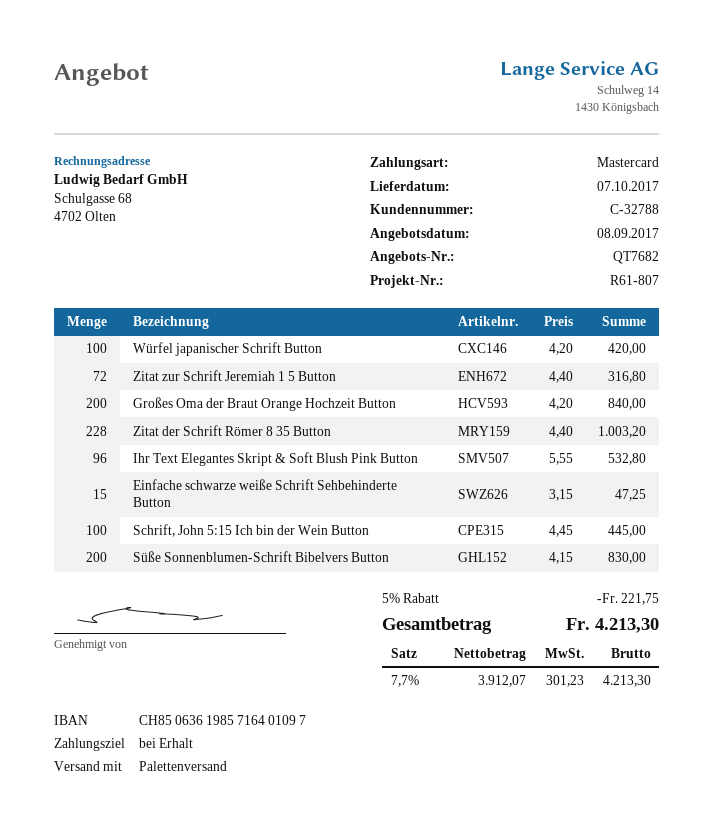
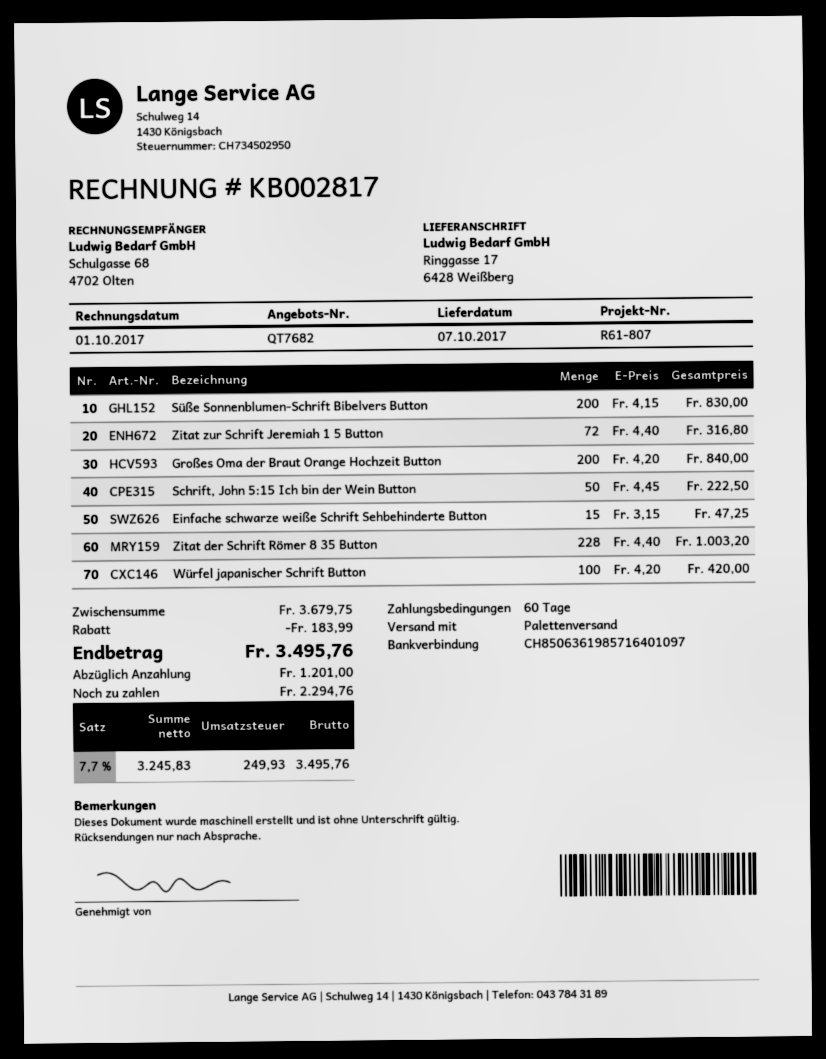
payment terms: on receipt -> 60 days
Ihr Text Elegantes Skript & Soft Blush Pink Button: 96 x 5.55 = 532.80 -> none
Schrift, John 5:15 Ich bin der Wein Button: 100 x 4.45 = 445.00 -> 50 x 4.45 = 222.50
discount: 221.75 -> 183.99
net: 3912.07 -> 3245.83
tax: 7.7% = 301.23 -> 7.7% = 249.93
total: 4213.30 -> 3495.76

